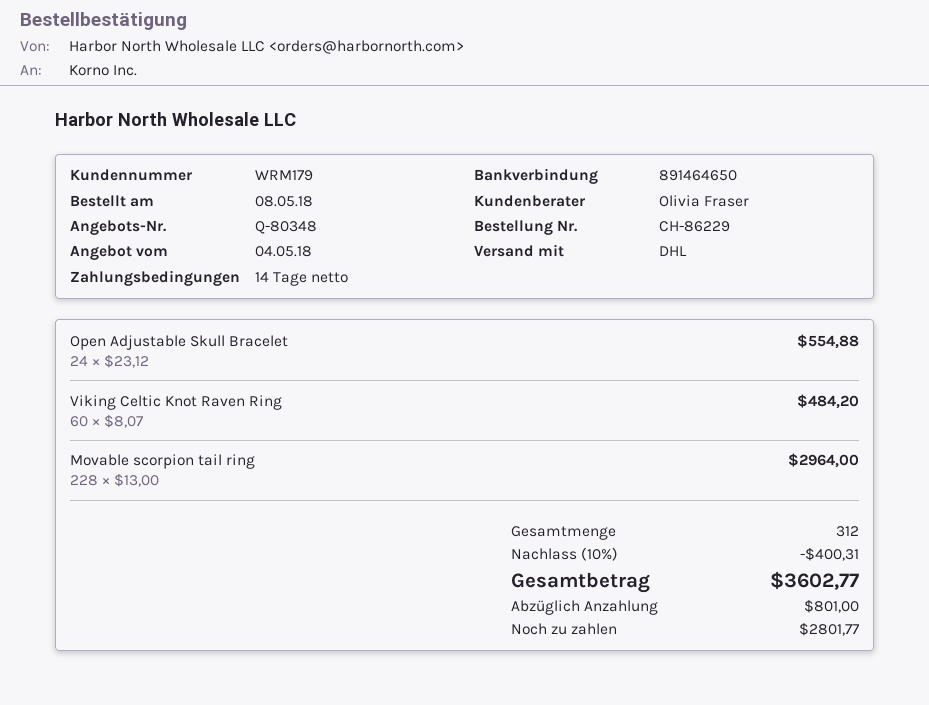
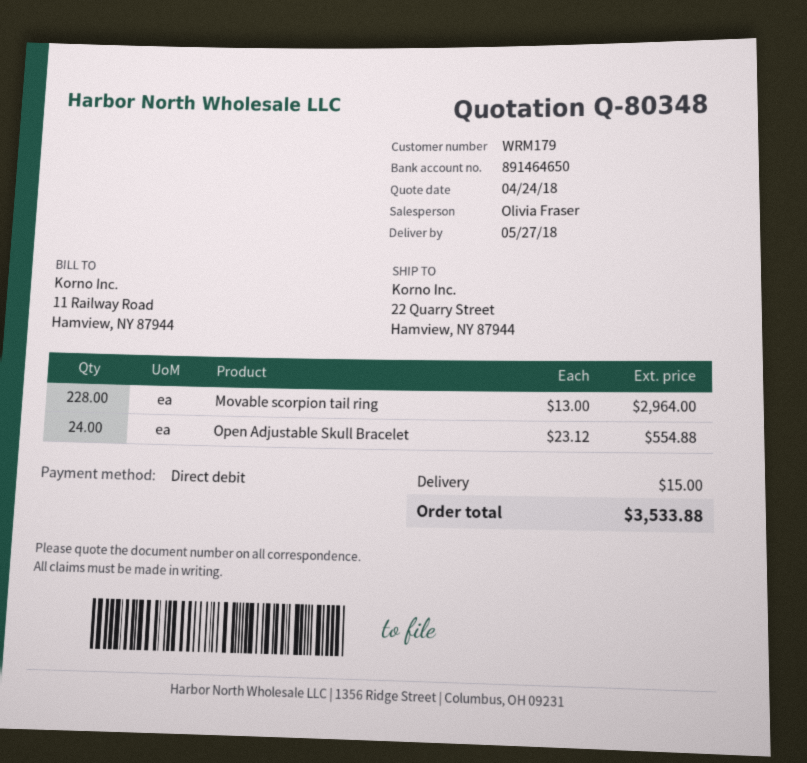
quote date: 2018-05-04 -> 2018-04-24
Viking Celtic Knot Raven Ring: 60 x 8.07 = 484.20 -> none
discount: 10% = 400.31 -> none
shipping: none -> 15.00
total: 3602.77 -> 3533.88

